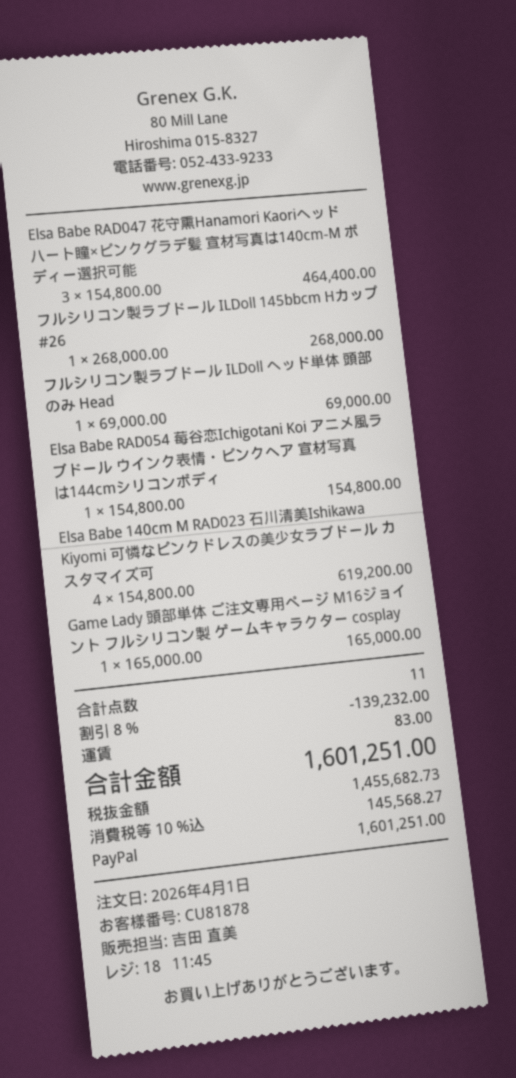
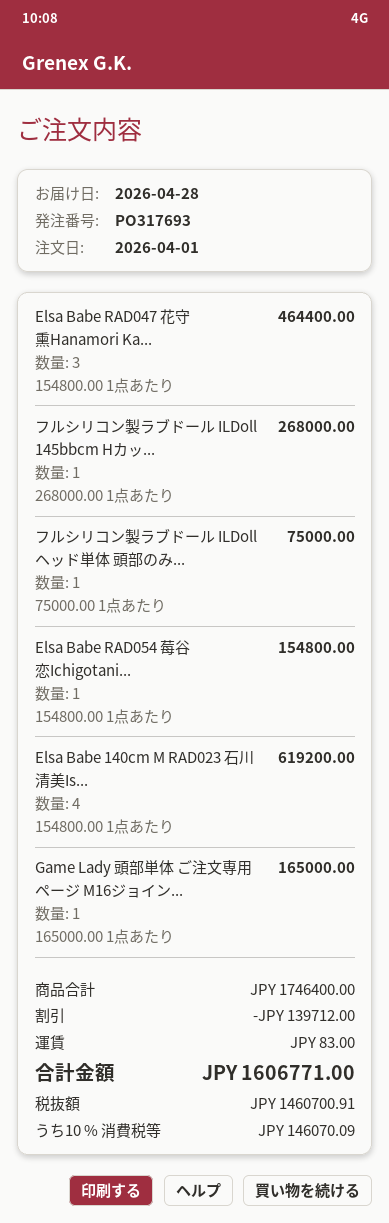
フルシリコン製ラブドール ILDoll ヘッド単体 頭部のみ Head: 1 x 69000.00 = 69000.00 -> 1 x 75000.00 = 75000.00
discount: 139232.00 -> 139712.00
net: 1455682.73 -> 1460700.91
tax: 10% = 145568.27 -> 10% = 146070.09
total: 1601251.00 -> 1606771.00

